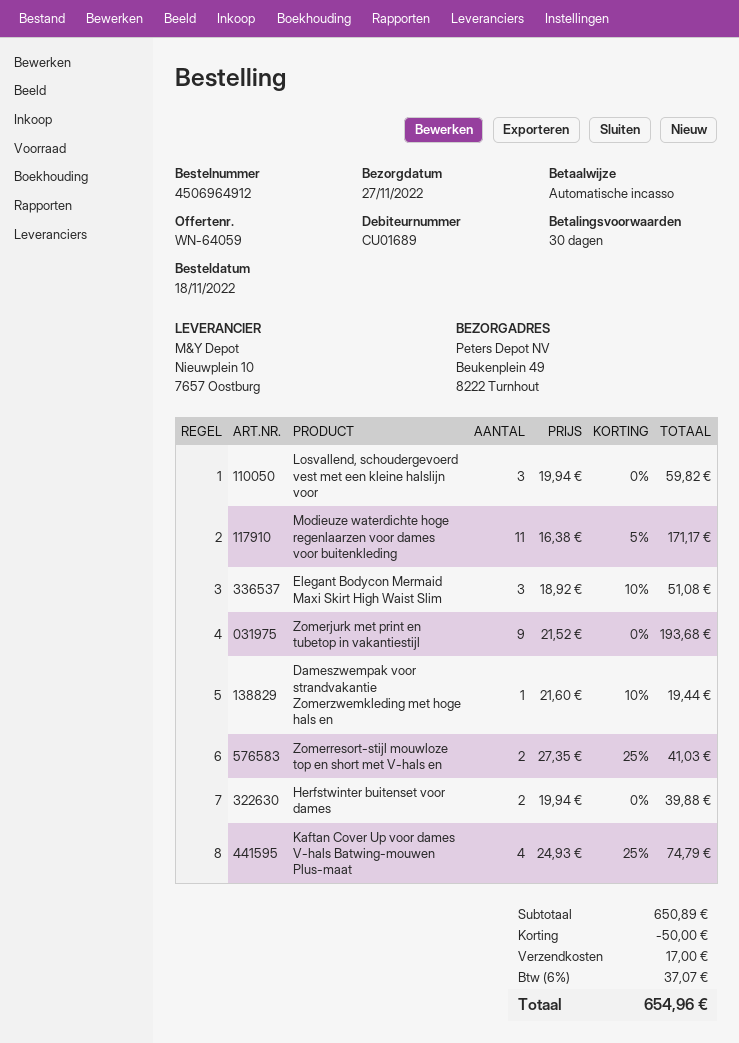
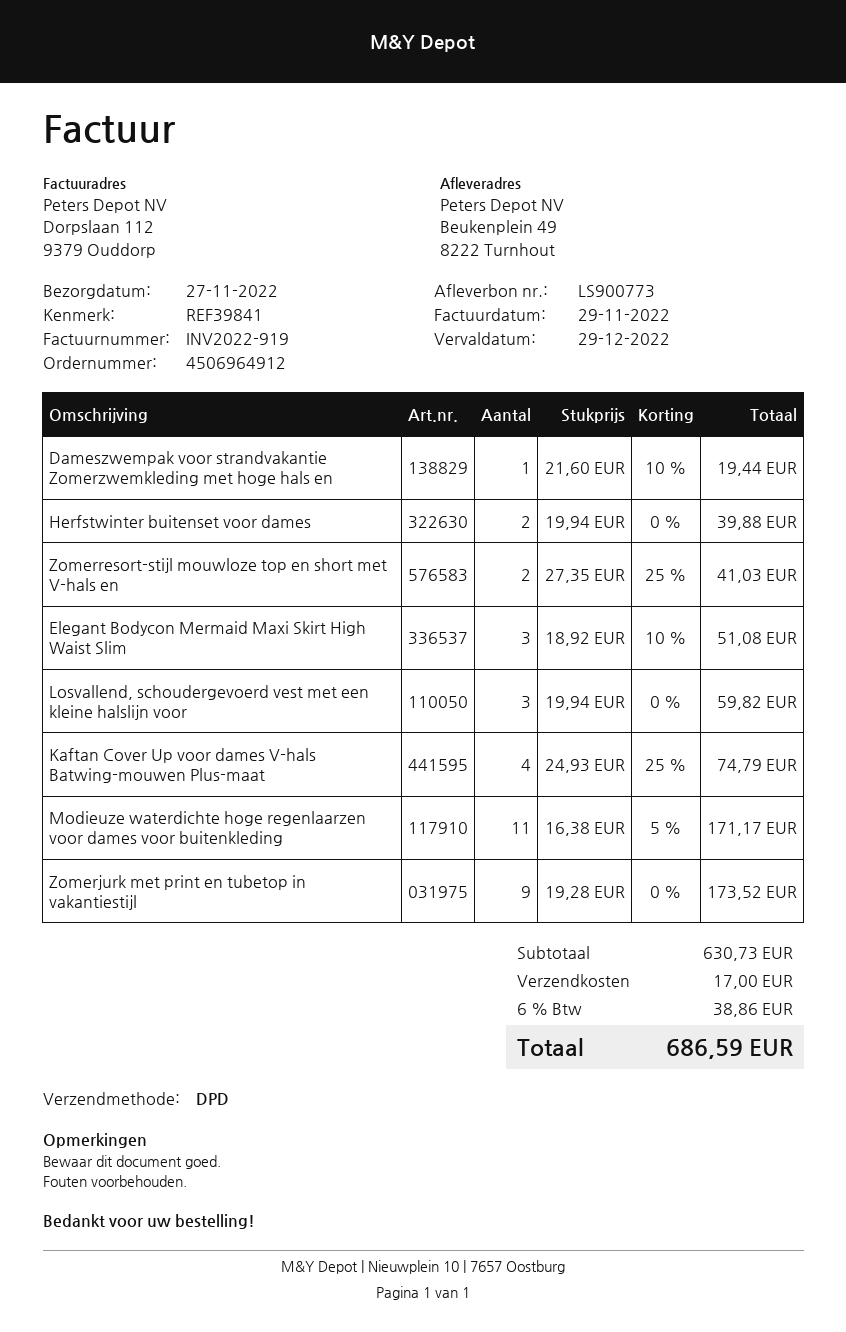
Zomerjurk met print en tubetop in vakantiestijl: 9 x 21.52 = 193.68 -> 9 x 19.28 = 173.52
subtotal: 650.89 -> 630.73
discount: 50.00 -> none
tax: 6% = 37.07 -> 6% = 38.86
total: 654.96 -> 686.59

